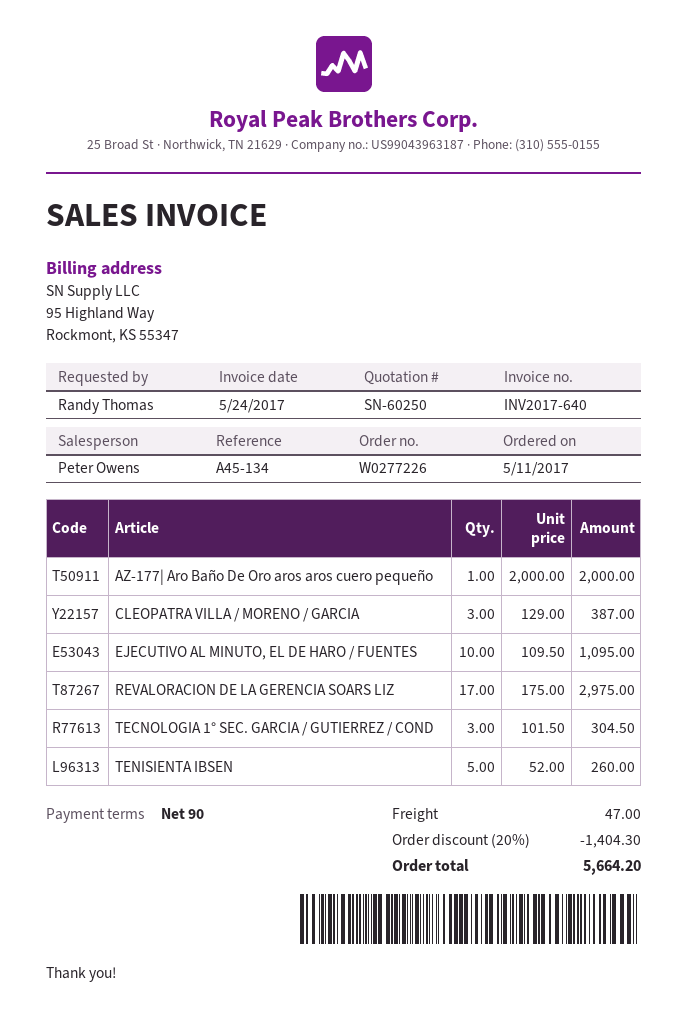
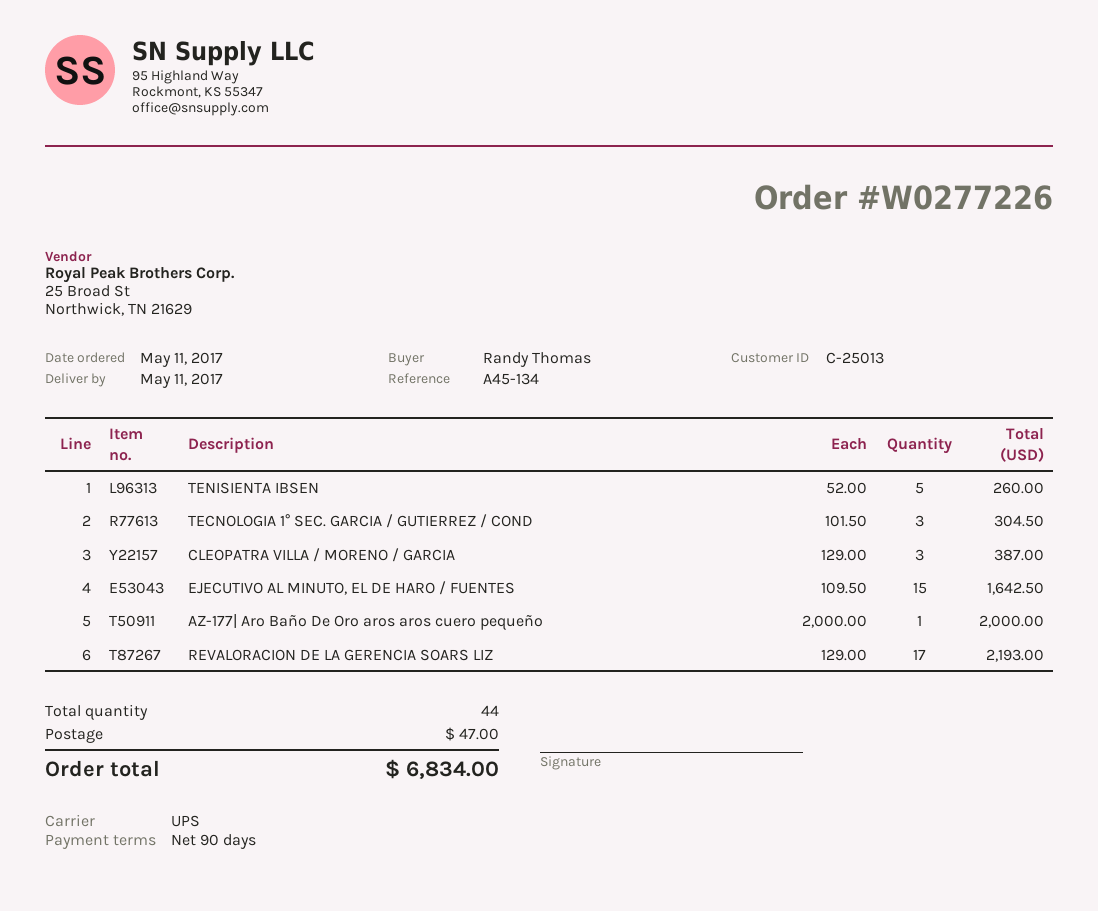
EJECUTIVO AL MINUTO, EL DE HARO / FUENTES: 10 x 109.50 = 1095.00 -> 15 x 109.50 = 1642.50
REVALORACION DE LA GERENCIA SOARS LIZ: 17 x 175.00 = 2975.00 -> 17 x 129.00 = 2193.00
discount: 20% = 1404.30 -> none
total: 5664.20 -> 6834.00

